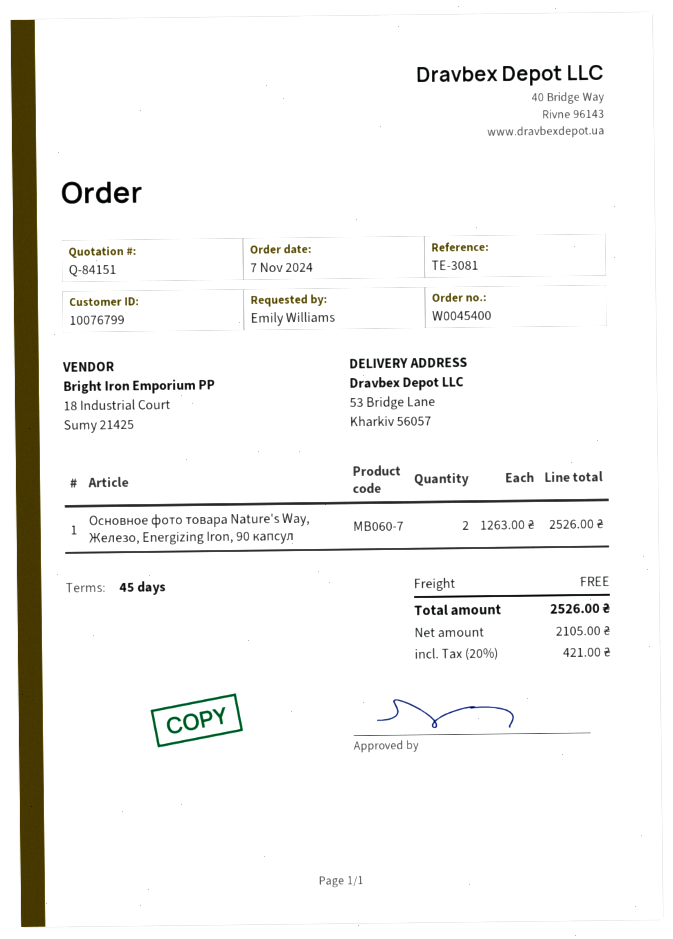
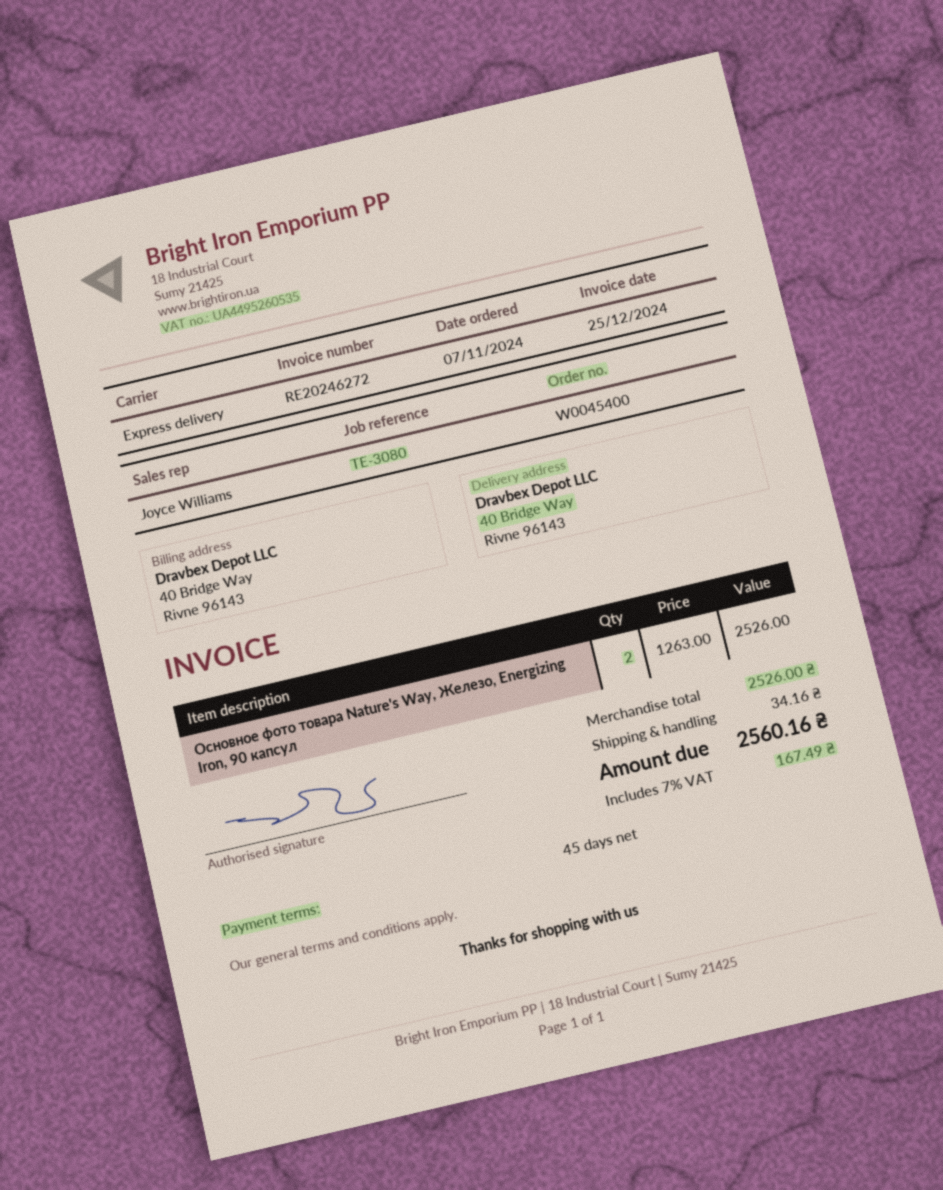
reference: TE-3081 -> TE-3080
ship to: 53 Bridge Lane, Kharkiv 56057 -> 40 Bridge Way, Rivne 96143
shipping: 0.00 -> 34.16
tax: 20% = 421.00 -> 7% = 167.49
total: 2526.00 -> 2560.16

